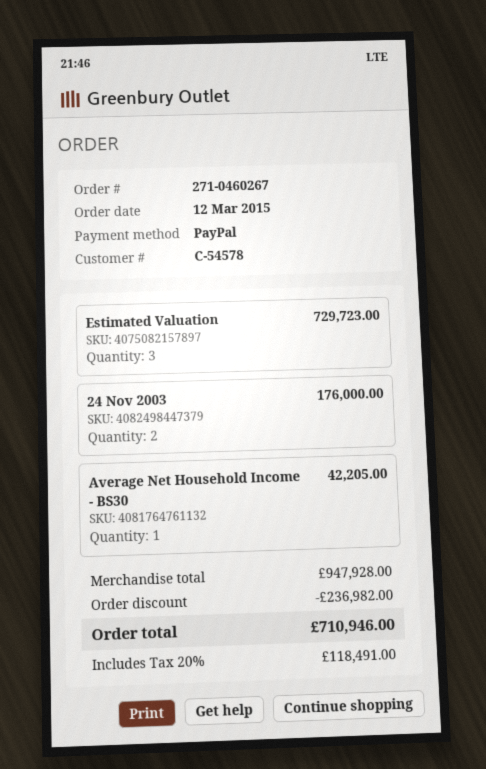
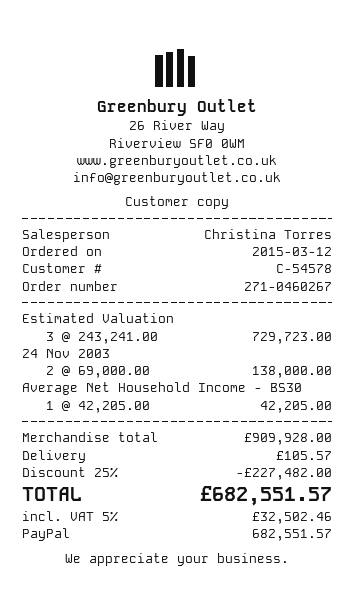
24 Nov 2003: 2 for 176000.00 -> 2 for 138000.00
subtotal: 947928.00 -> 909928.00
discount: 236982.00 -> 227482.00
shipping: none -> 105.57
tax: 20% = 118491.00 -> 5% = 32502.46
total: 710946.00 -> 682551.57

